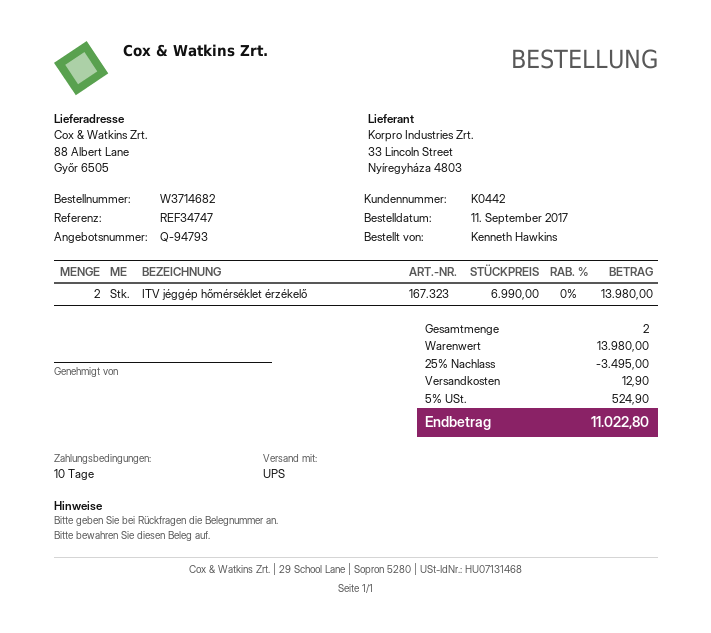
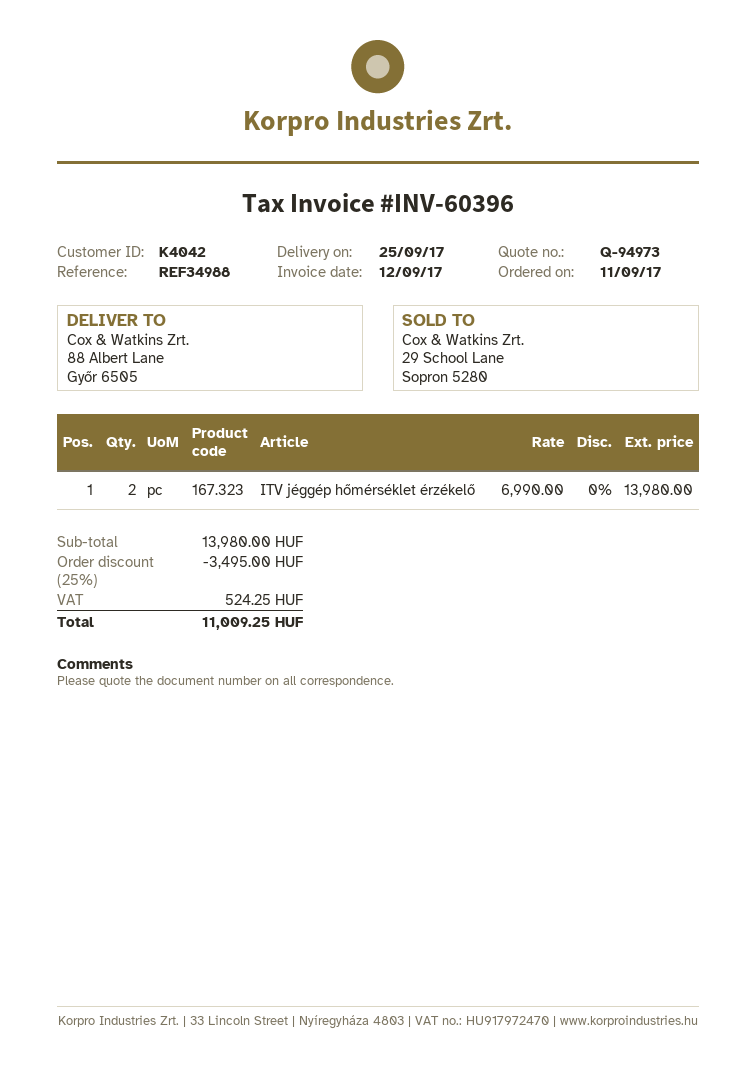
quote number: Q-94793 -> Q-94973
customer number: K0442 -> K4042
reference: REF34747 -> REF34988
shipping: 12.90 -> none
tax: 524.90 -> 524.25
total: 11022.80 -> 11009.25

